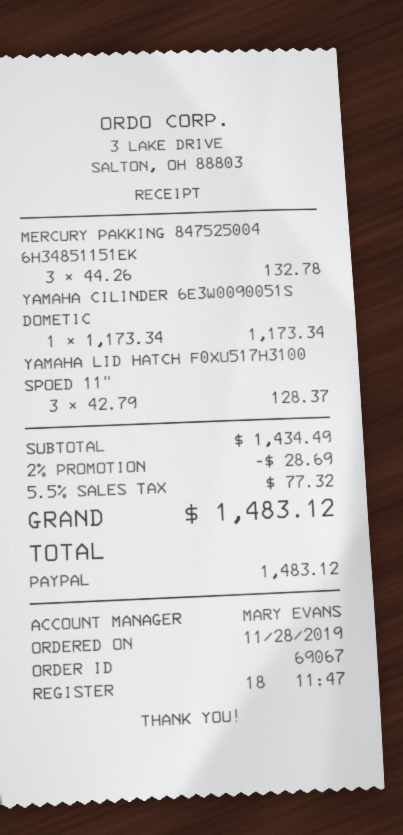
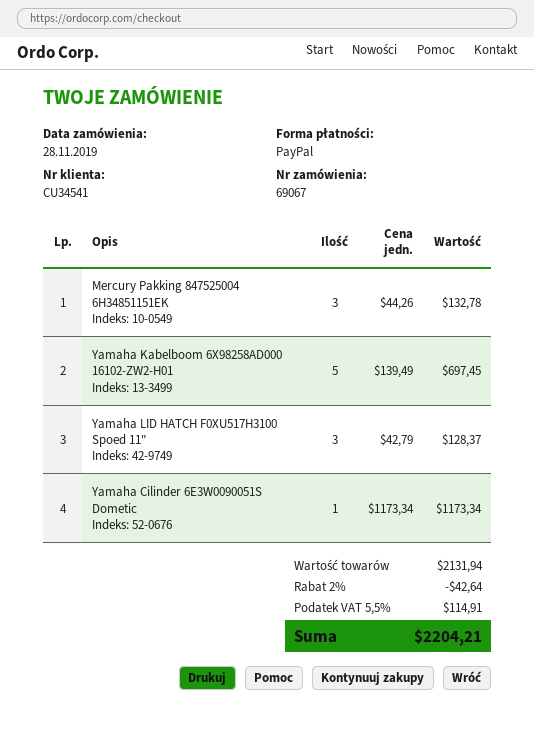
Yamaha Kabelboom 6X98258AD000 16102-ZW2-H01: none -> 5 x 139.49 = 697.45
subtotal: 1434.49 -> 2131.94
discount: 2% = 28.69 -> 2% = 42.64
tax: 5.5% = 77.32 -> 5.5% = 114.91
total: 1483.12 -> 2204.21

